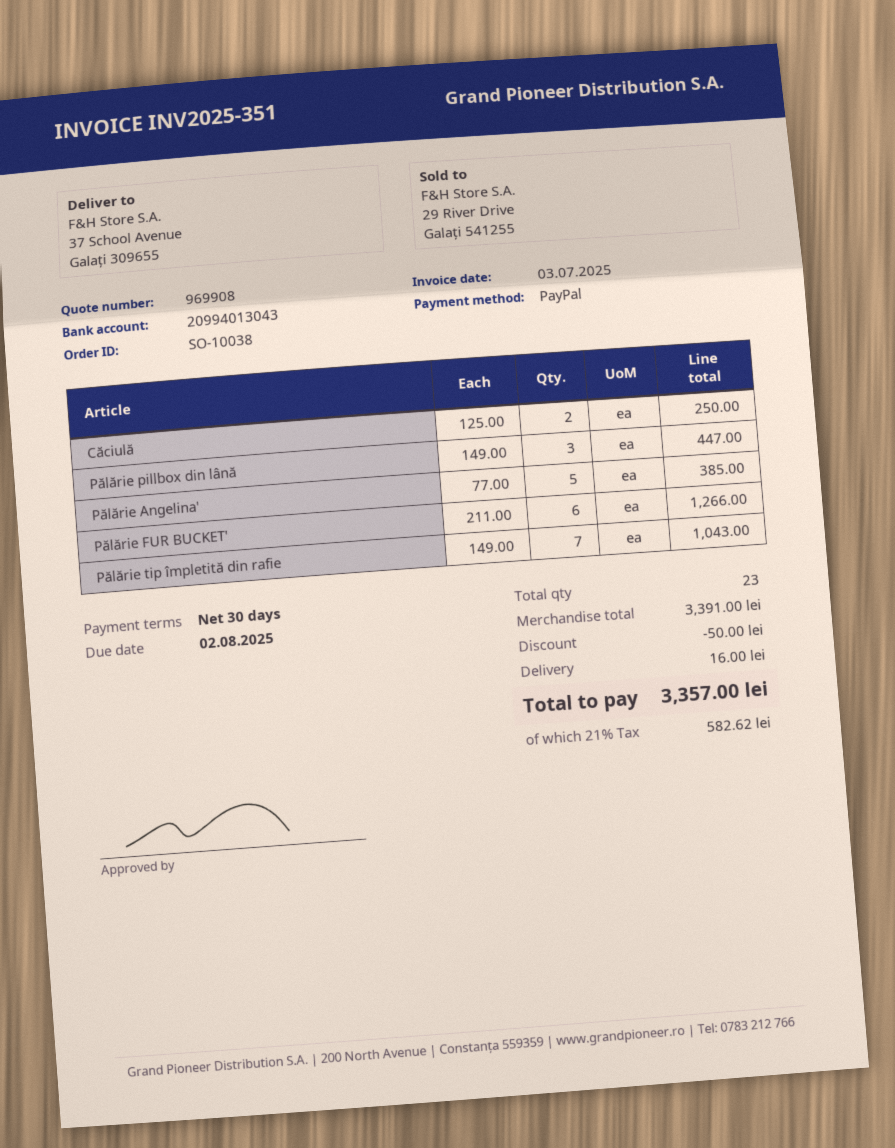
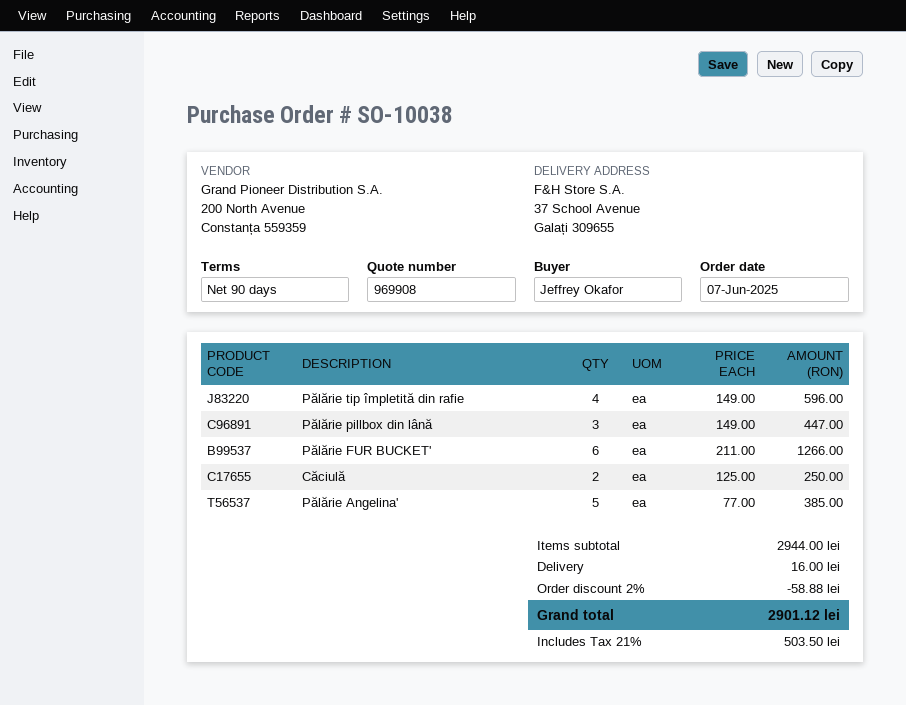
payment terms: 30 days -> 90 days
Pălărie tip împletită din rafie: 7 x 149.00 = 1043.00 -> 4 x 149.00 = 596.00
subtotal: 3391.00 -> 2944.00
discount: 50.00 -> 58.88
tax: 21% = 582.62 -> 21% = 503.50
total: 3357.00 -> 2901.12

